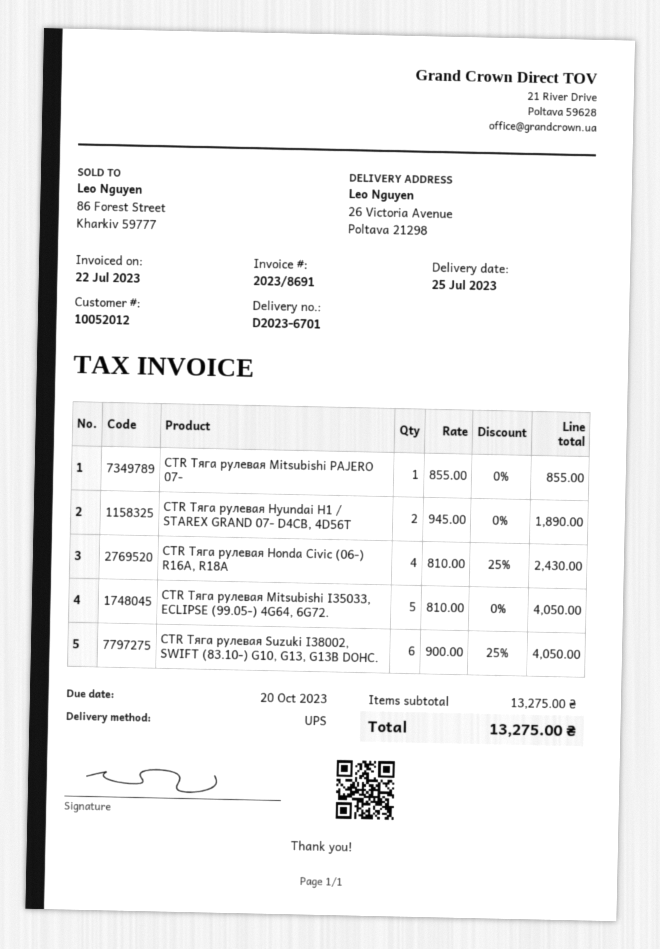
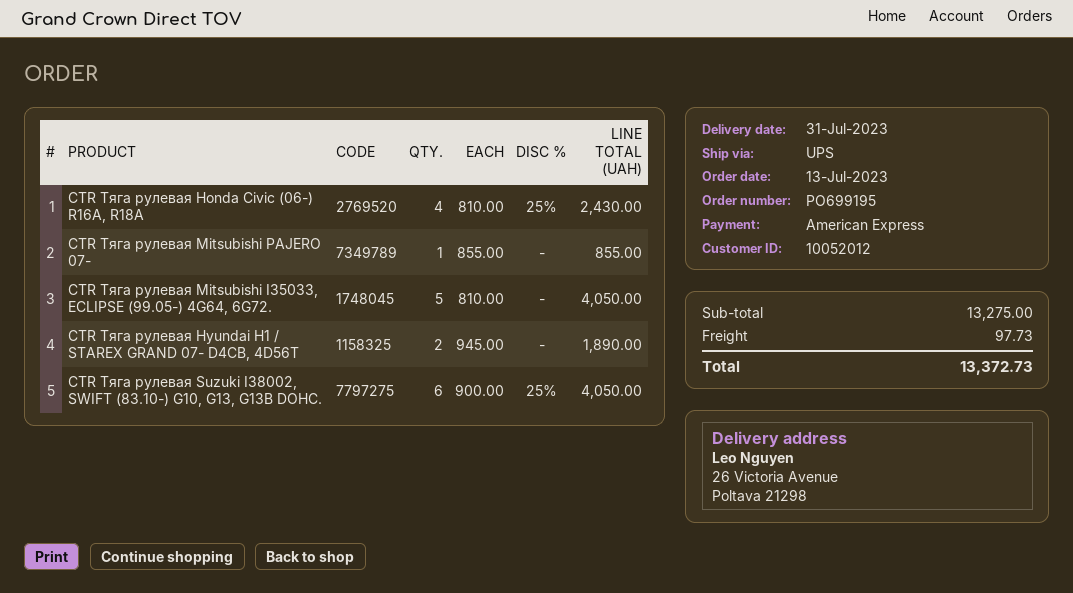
delivery date: 2023-07-25 -> 2023-07-31
shipping: none -> 97.73
total: 13275.00 -> 13372.73

